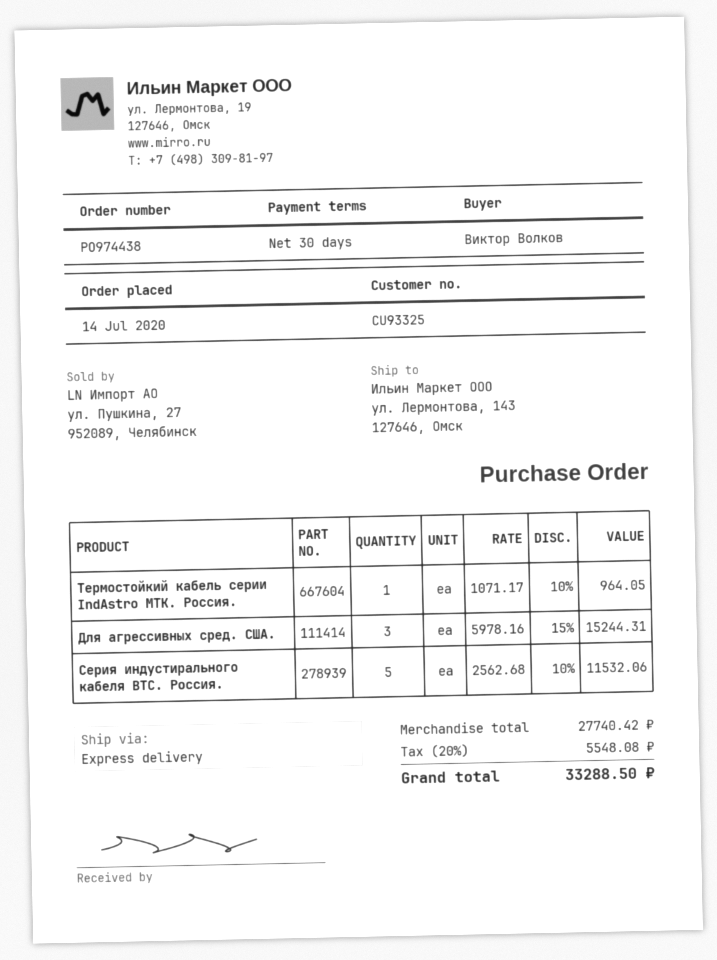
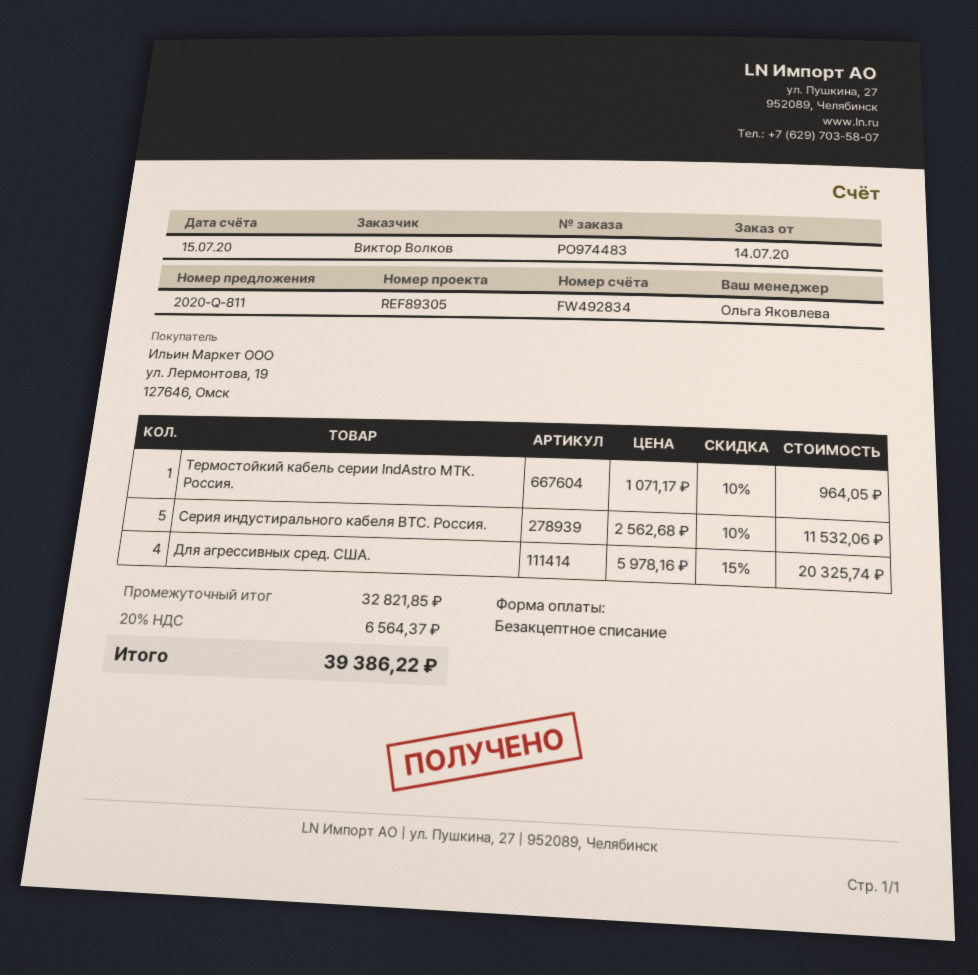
order number: PO974438 -> PO974483
Для агрессивных сред. США.: 3 x 5978.16 - 15% = 15244.31 -> 4 x 5978.16 - 15% = 20325.74
subtotal: 27740.42 -> 32821.85
tax: 20% = 5548.08 -> 20% = 6564.37
total: 33288.50 -> 39386.22

